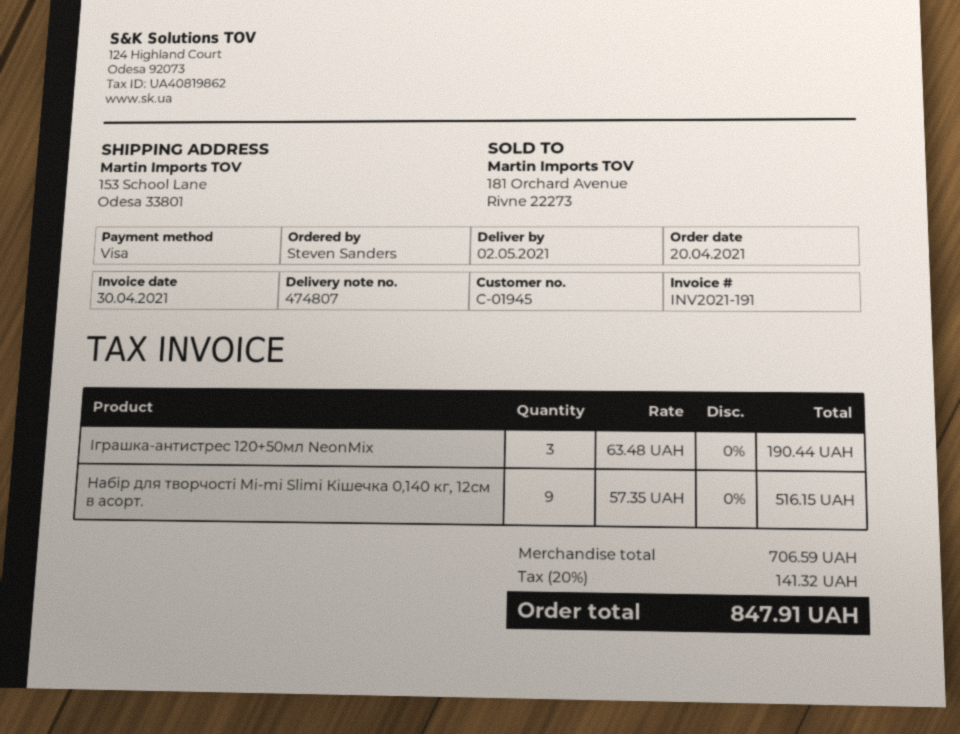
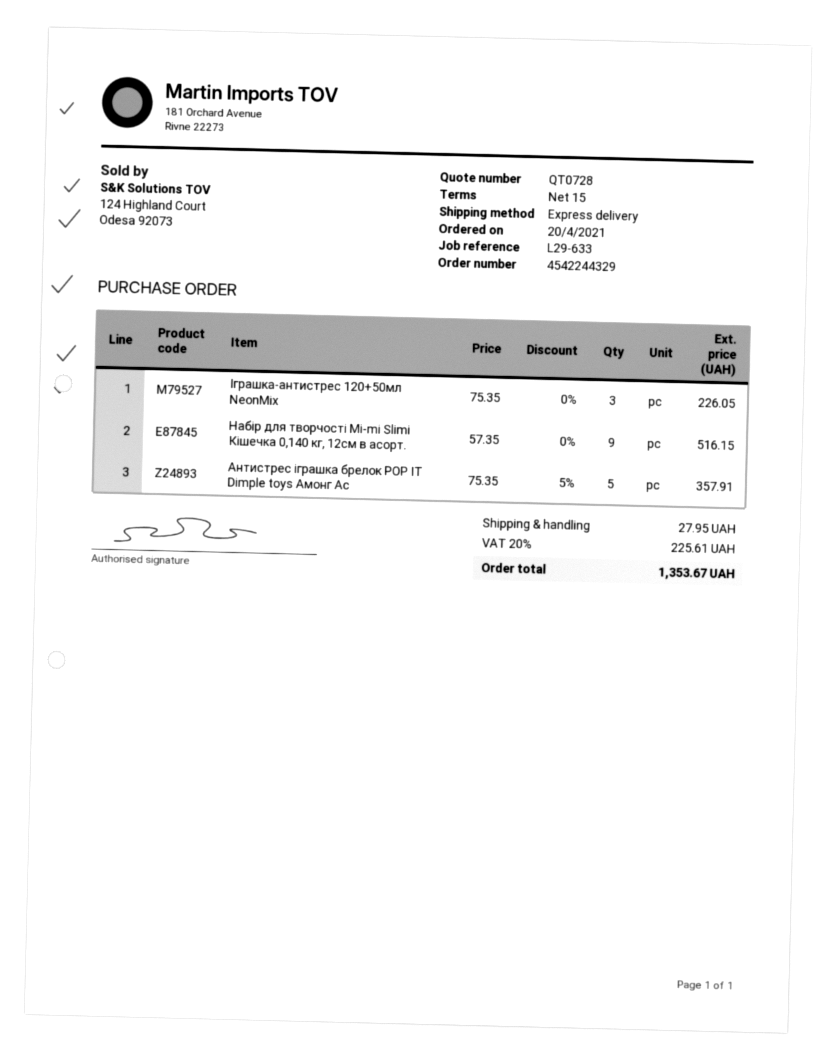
Іграшка-антистрес 120+50мл NeonMix: 3 x 63.48 = 190.44 -> 3 x 75.35 = 226.05
Антистрес іграшка брелок POP IT Dimple toys Амонг Ас: none -> 5 x 75.35 - 5% = 357.91
shipping: none -> 27.95
tax: 20% = 141.32 -> 20% = 225.61
total: 847.91 -> 1353.67

